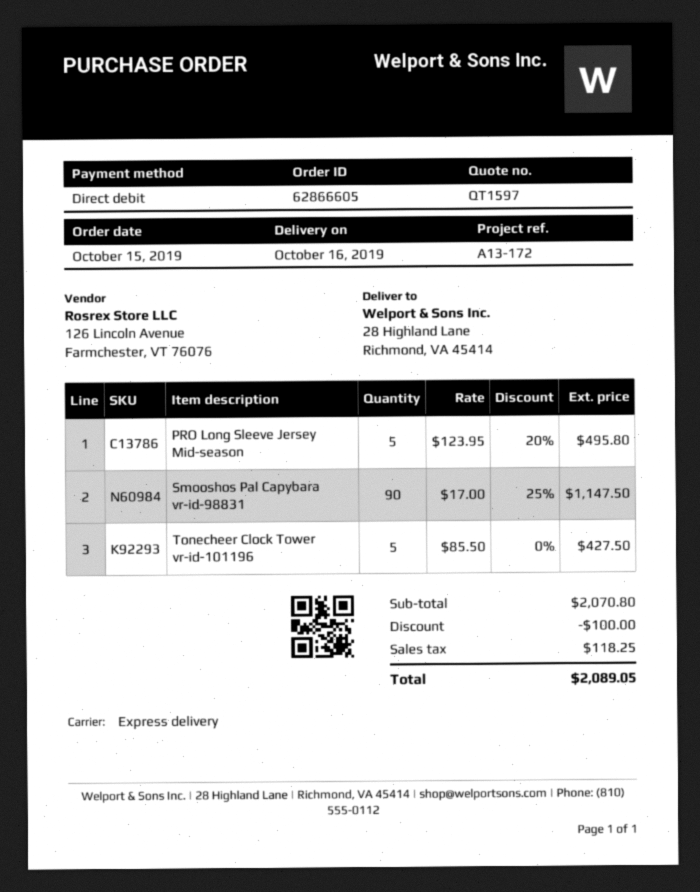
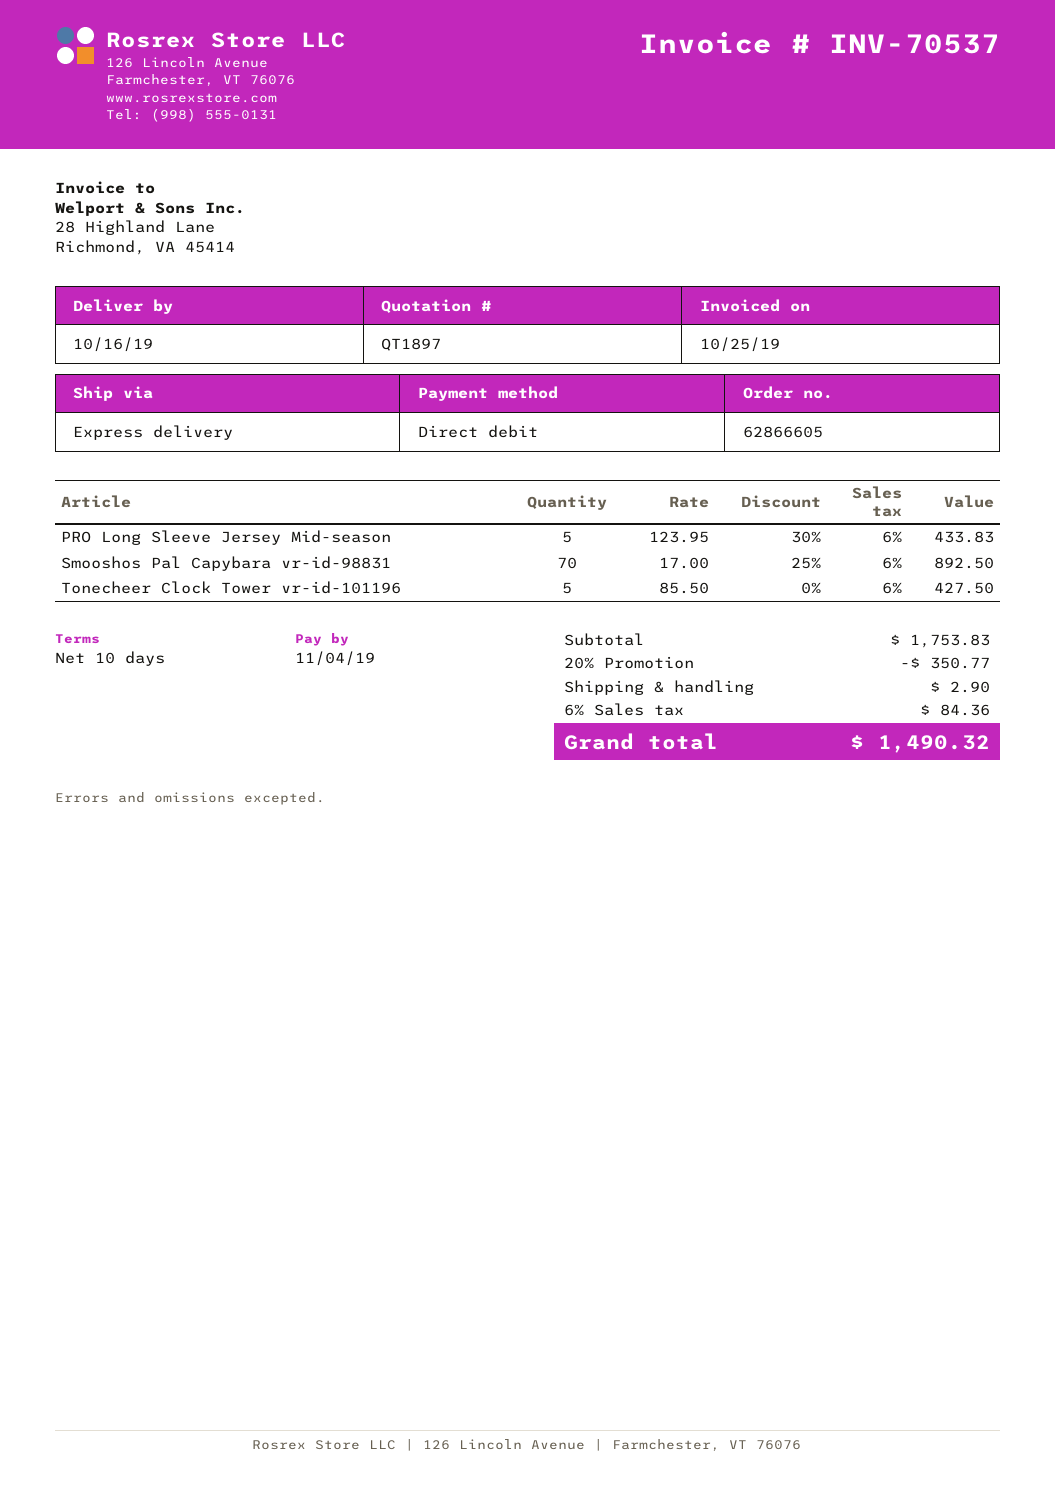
quote number: QT1597 -> QT1897
PRO Long Sleeve Jersey Mid-season: 5 x 123.95 - 20% = 495.80 -> 5 x 123.95 - 30% = 433.83
Smooshos Pal Capybara vr-id-98831: 90 x 17.00 - 25% = 1147.50 -> 70 x 17.00 - 25% = 892.50
subtotal: 2070.80 -> 1753.83
discount: 100.00 -> 350.77
shipping: none -> 2.90
tax: 118.25 -> 84.36
total: 2089.05 -> 1490.32

